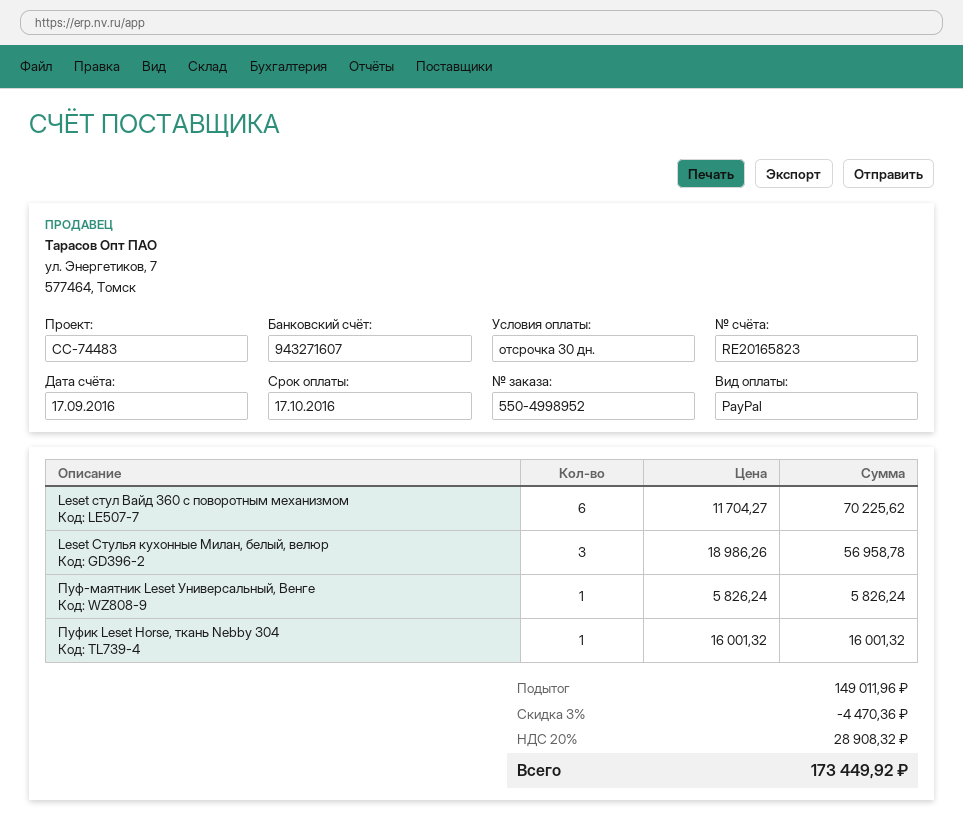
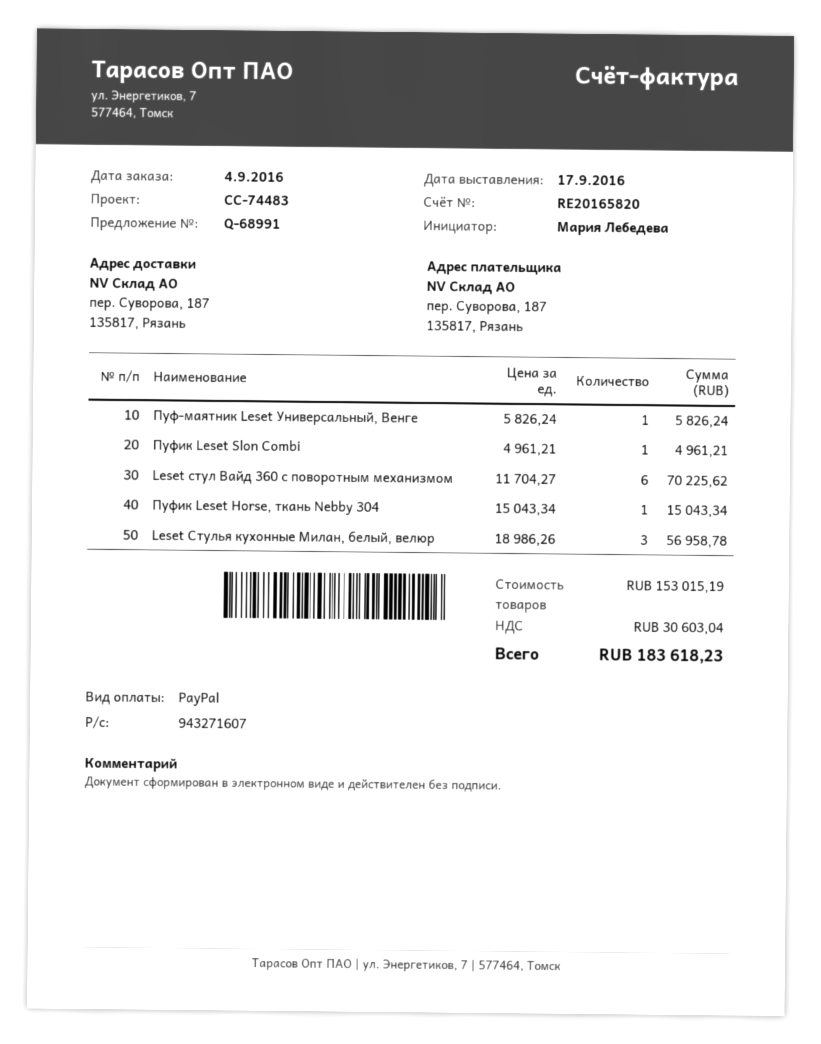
invoice number: RE20165823 -> RE20165820
Пуфик Leset Horse, ткань Nebby 304: 1 x 16001.32 = 16001.32 -> 1 x 15043.34 = 15043.34
Пуфик Leset Slon Combi: none -> 1 x 4961.21 = 4961.21
subtotal: 149011.96 -> 153015.19
discount: 3% = 4470.36 -> none
tax: 28908.32 -> 30603.04
total: 173449.92 -> 183618.23

